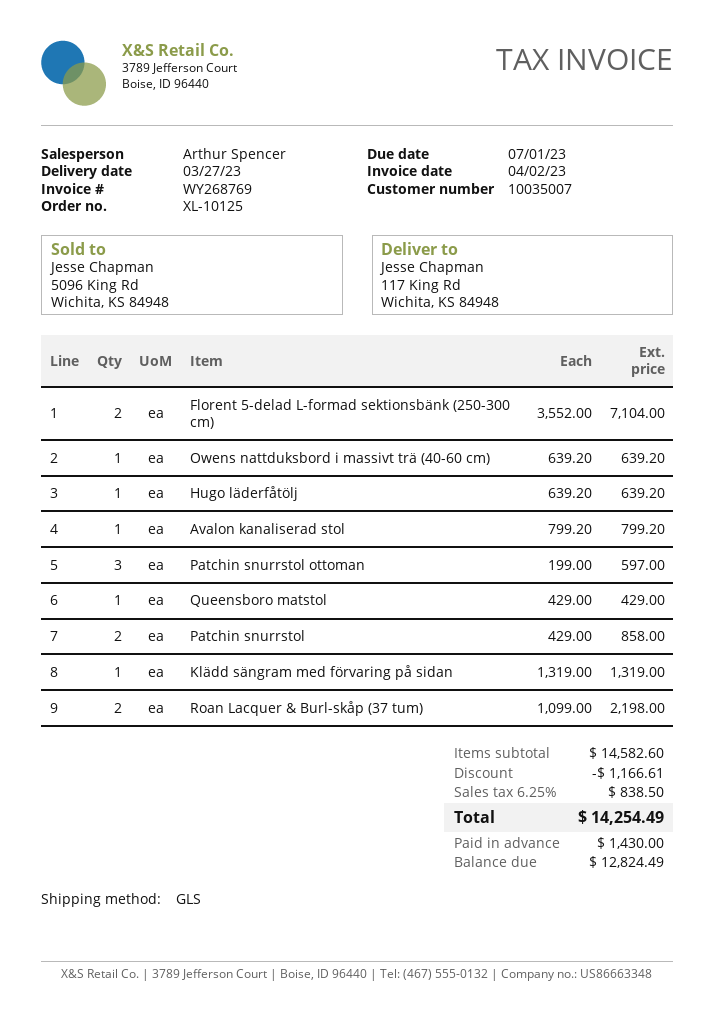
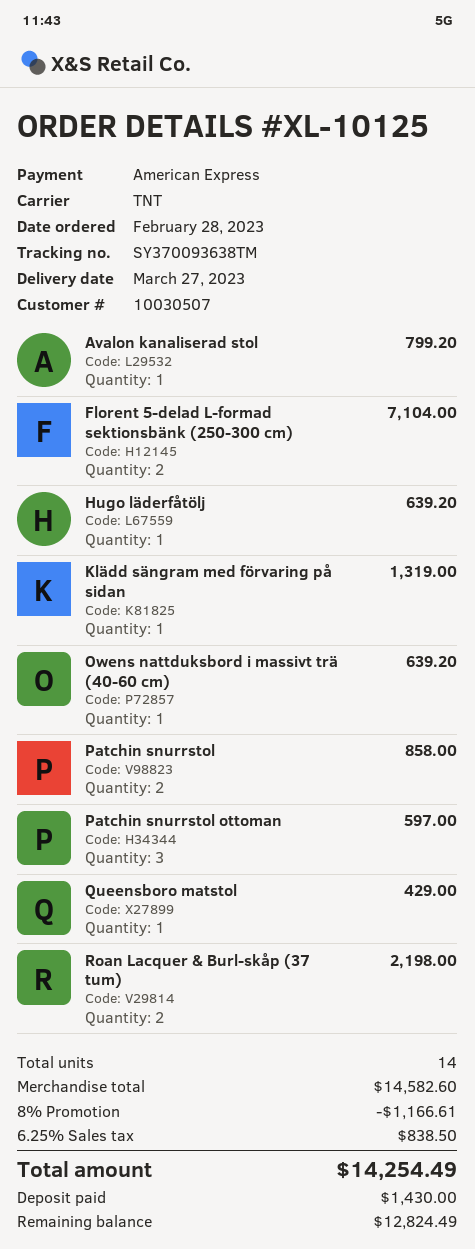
customer number: 10035007 -> 10030507
shipping method: GLS -> TNT

